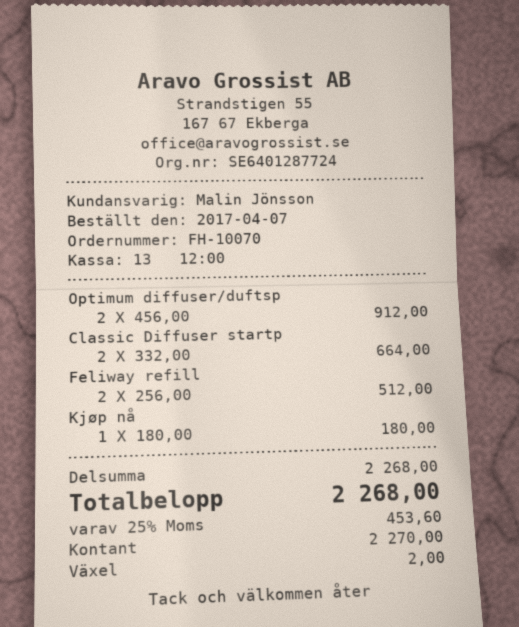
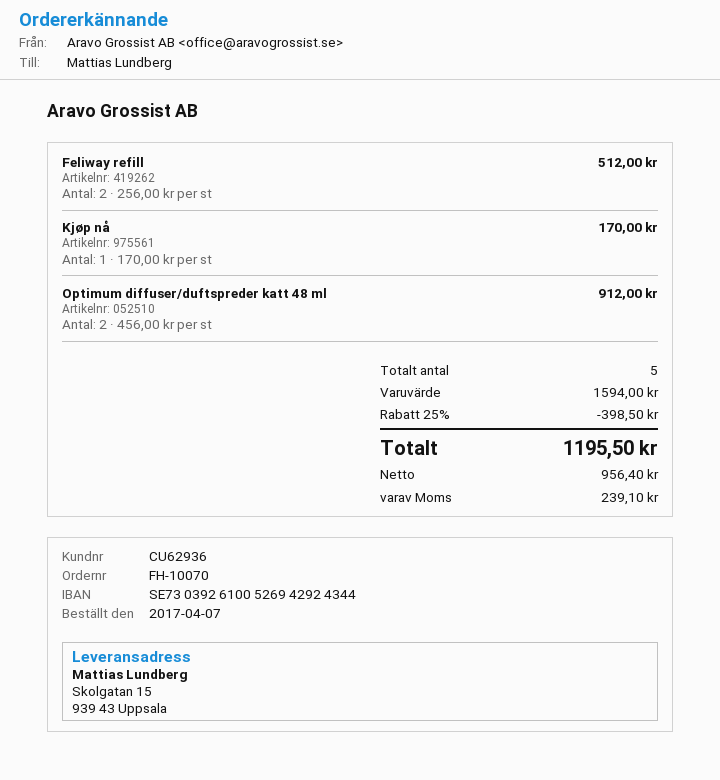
Classic Diffuser startp: 2 x 332.00 = 664.00 -> none
Kjøp nå: 1 x 180.00 = 180.00 -> 1 x 170.00 = 170.00
subtotal: 2268.00 -> 1594.00
discount: none -> 25% = 398.50
tax: 453.60 -> 239.10
total: 2268.00 -> 1195.50

